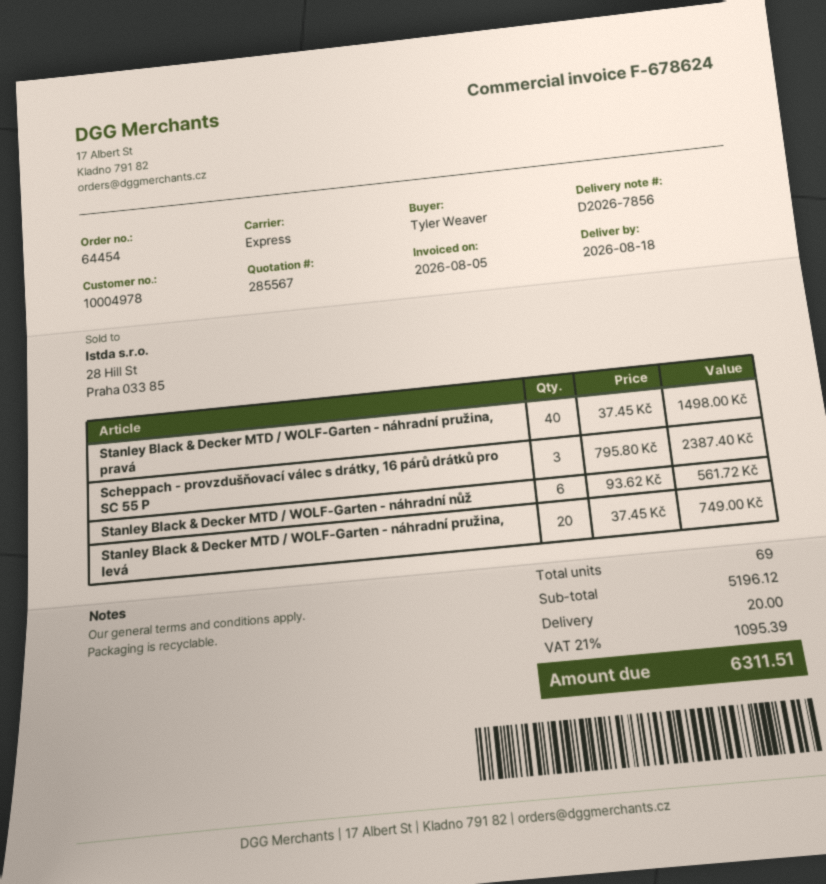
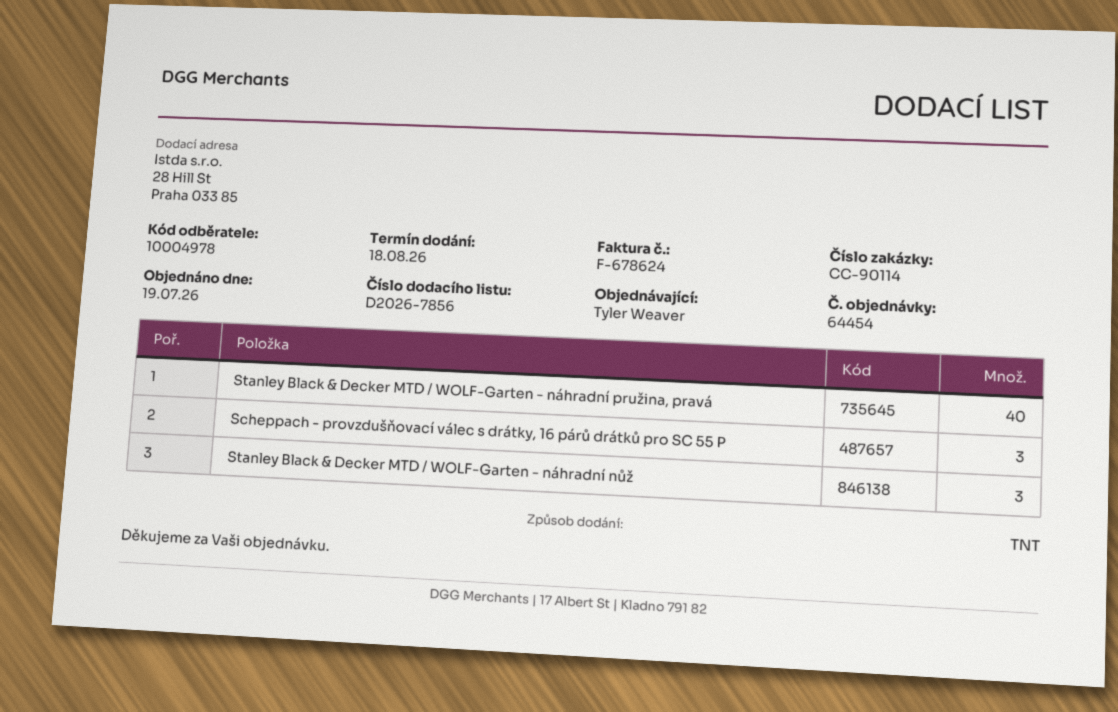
shipping method: express -> TNT
Stanley Black & Decker MTD / WOLF-Garten - náhradní nůž: 6 -> 3
Stanley Black & Decker MTD / WOLF-Garten - náhradní pružina, levá: 20 -> none

